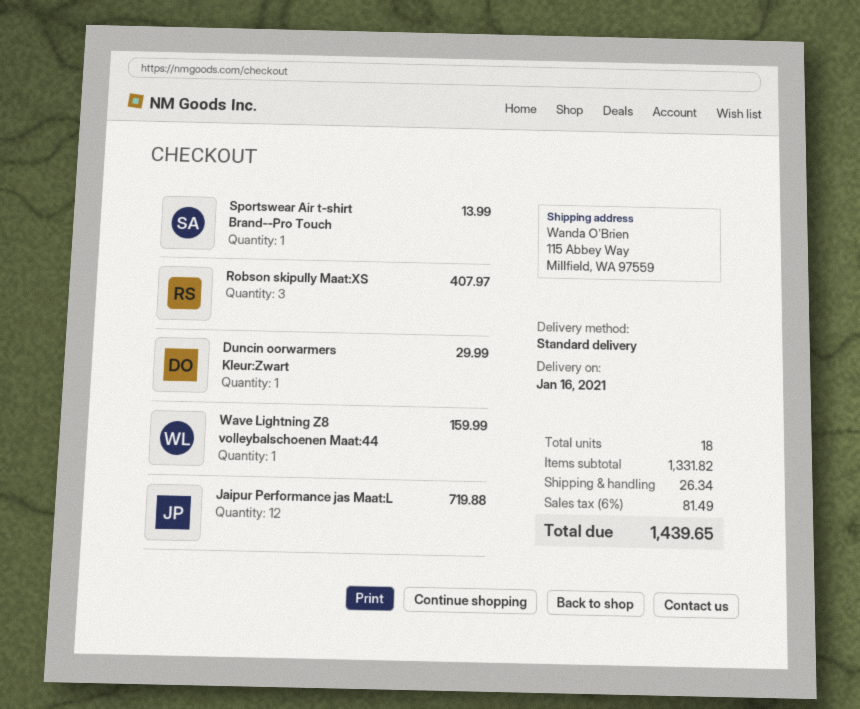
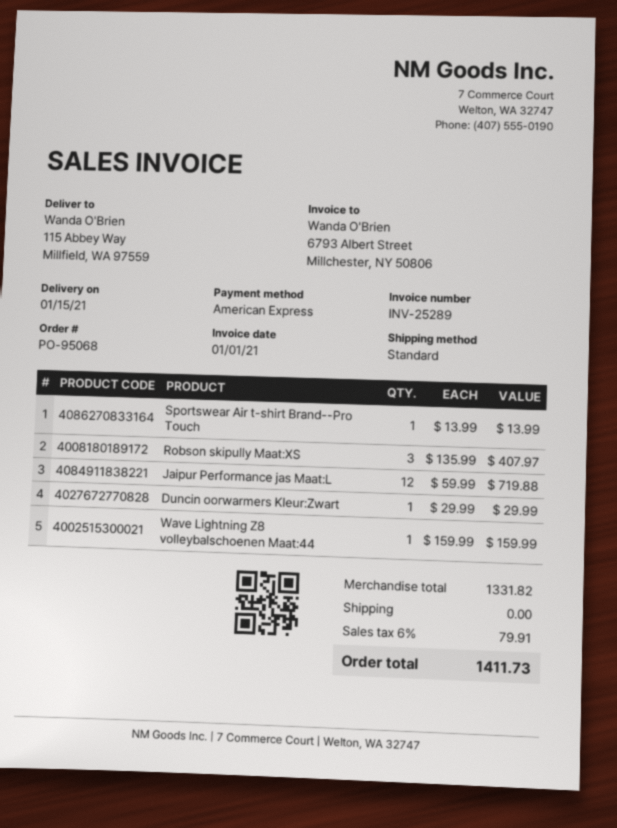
delivery date: 2021-01-16 -> 2021-01-15
shipping: 26.34 -> 0.00
tax: 6% = 81.49 -> 6% = 79.91
total: 1439.65 -> 1411.73

